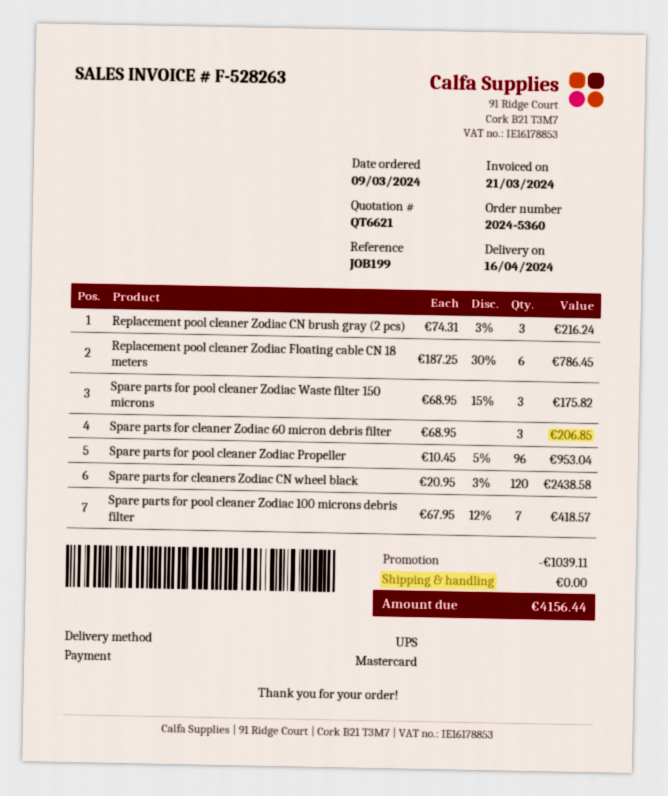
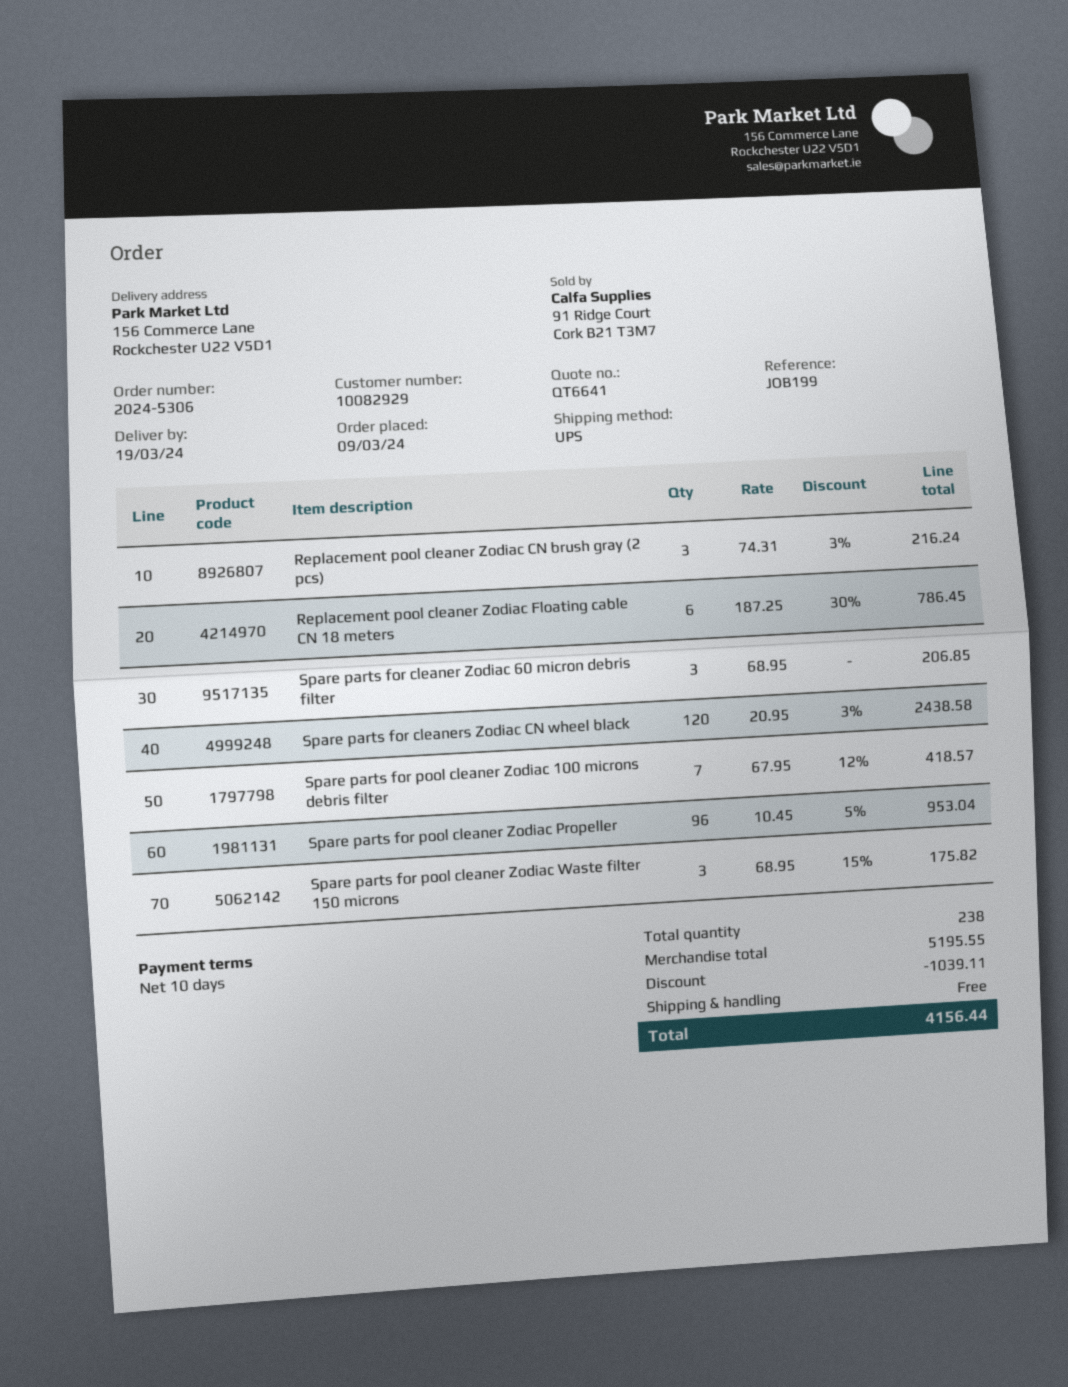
quote number: QT6621 -> QT6641
order number: 2024-5360 -> 2024-5306
delivery date: 2024-04-16 -> 2024-03-19

